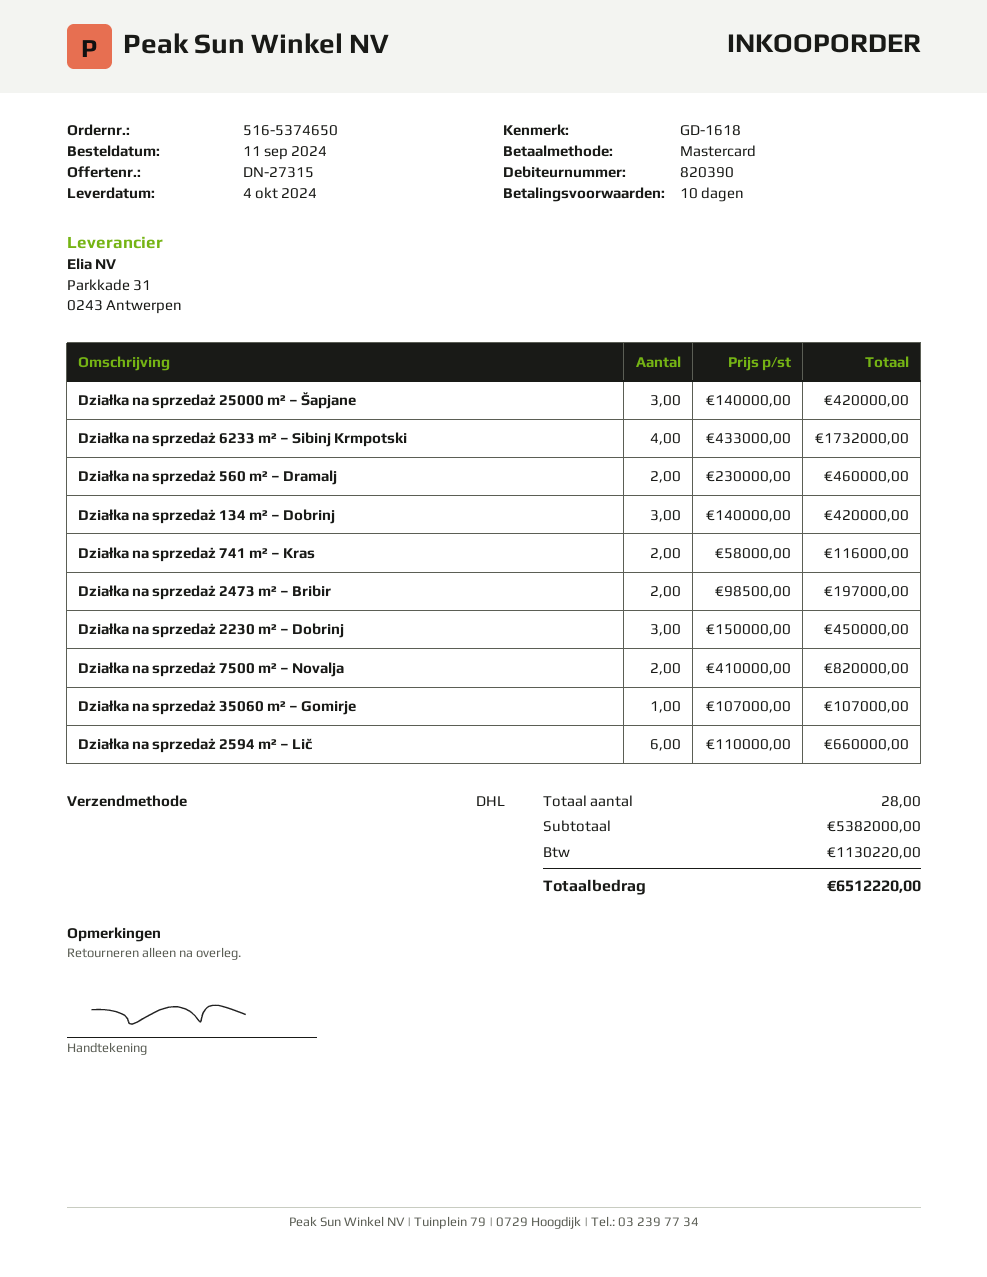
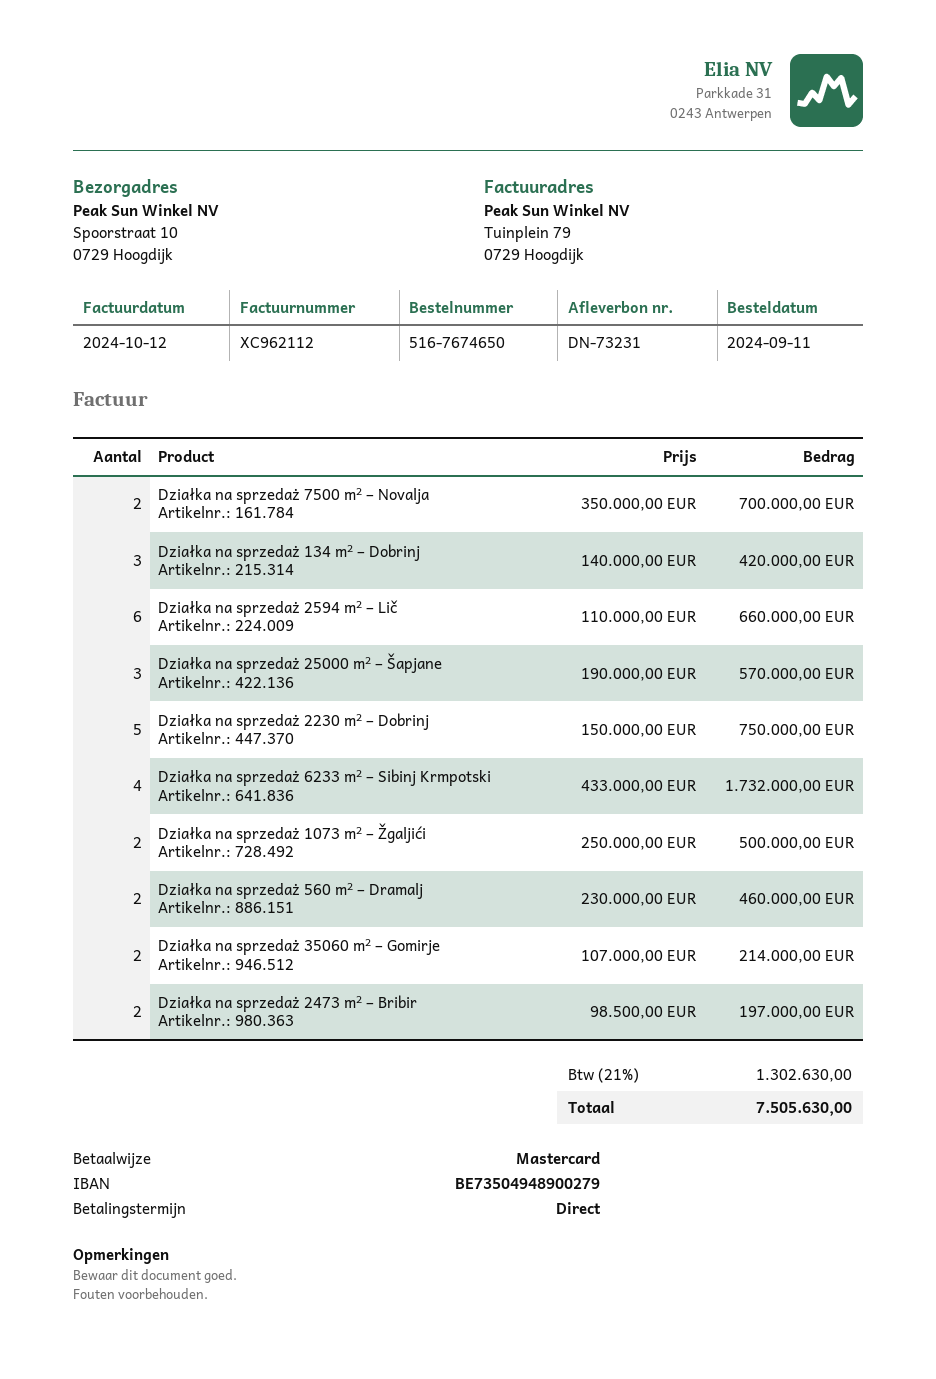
order number: 516-5374650 -> 516-7674650
payment terms: 10 days -> on receipt
Działka na sprzedaż 25000 m² – Šapjane: 3 x 140000.00 = 420000.00 -> 3 x 190000.00 = 570000.00
Działka na sprzedaż 741 m² – Kras: 2 x 58000.00 = 116000.00 -> none
Działka na sprzedaż 2230 m² – Dobrinj: 3 x 150000.00 = 450000.00 -> 5 x 150000.00 = 750000.00
Działka na sprzedaż 7500 m² – Novalja: 2 x 410000.00 = 820000.00 -> 2 x 350000.00 = 700000.00
Działka na sprzedaż 35060 m² – Gomirje: 1 x 107000.00 = 107000.00 -> 2 x 107000.00 = 214000.00
Działka na sprzedaż 1073 m² – Žgaljići: none -> 2 x 250000.00 = 500000.00
tax: 1130220.00 -> 1302630.00
total: 6512220.00 -> 7505630.00

